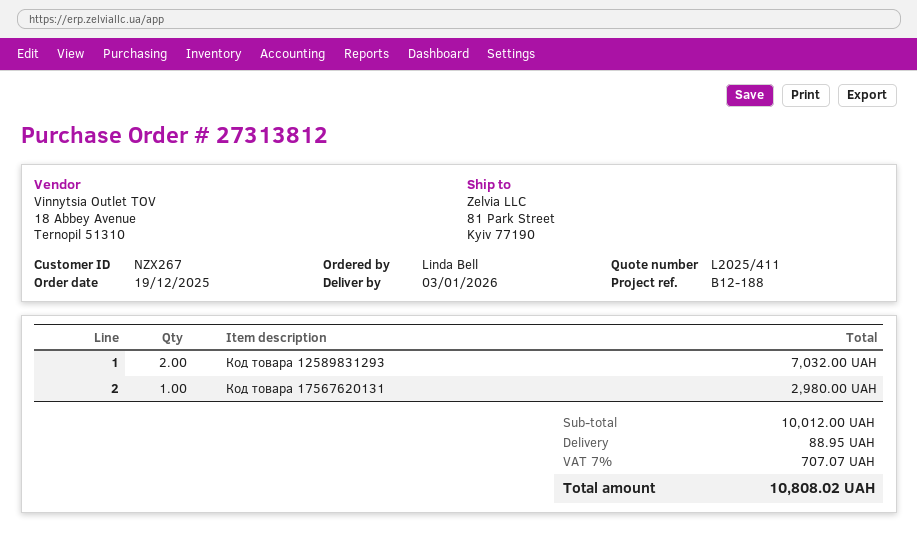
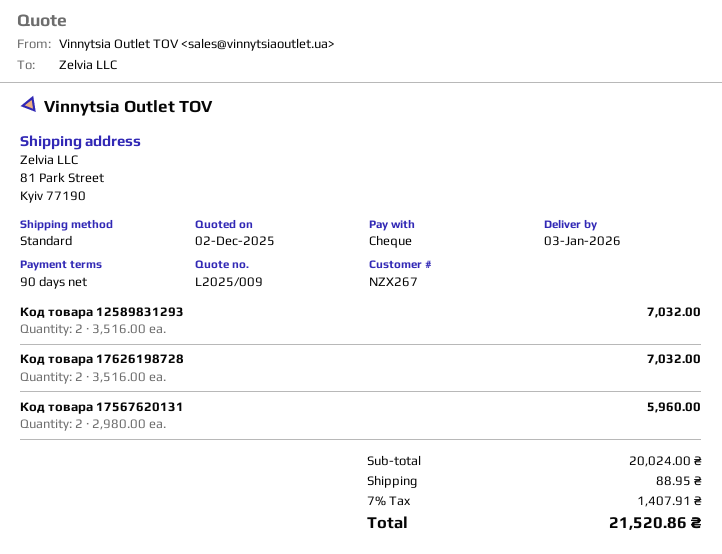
quote number: L2025/411 -> L2025/009
Код товара 17567620131: 1 for 2980.00 -> 2 for 5960.00
Код товара 17626198728: none -> 2 for 7032.00
subtotal: 10012.00 -> 20024.00
tax: 7% = 707.07 -> 7% = 1407.91
total: 10808.02 -> 21520.86

